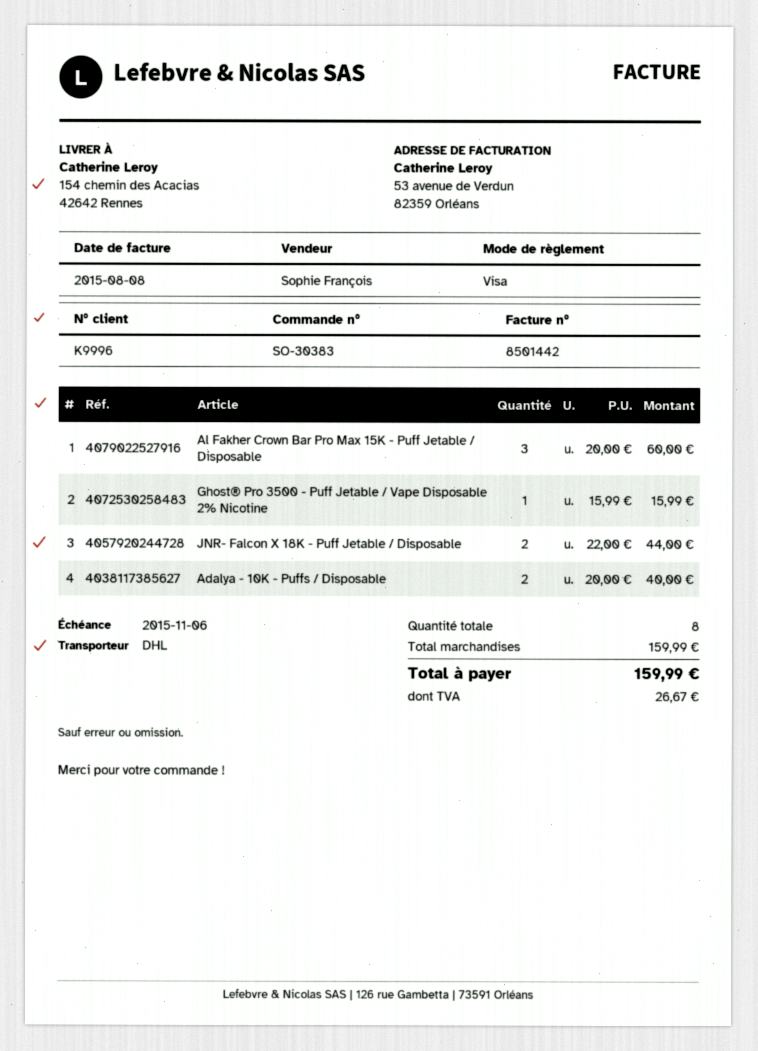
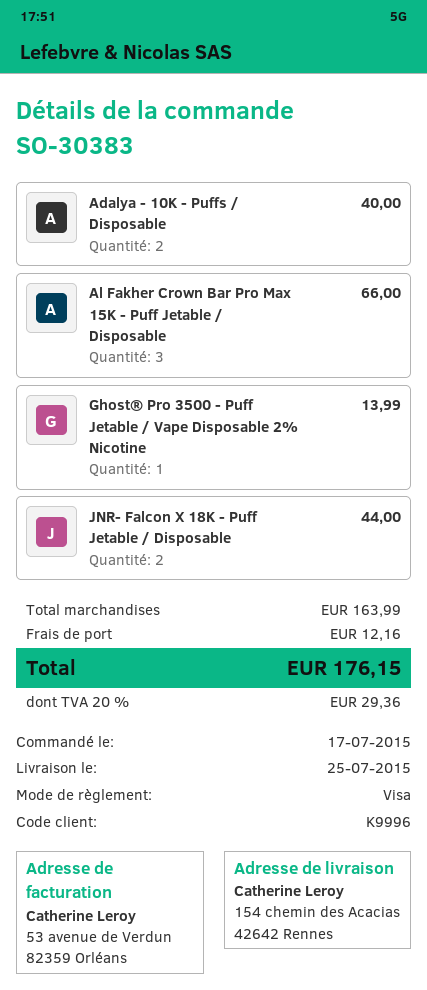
Al Fakher Crown Bar Pro Max 15K - Puff Jetable / Disposable: 3 for 60.00 -> 3 for 66.00
Ghost® Pro 3500 - Puff Jetable / Vape Disposable 2% Nicotine: 1 for 15.99 -> 1 for 13.99
subtotal: 159.99 -> 163.99
shipping: none -> 12.16
tax: 26.67 -> 29.36
total: 159.99 -> 176.15

